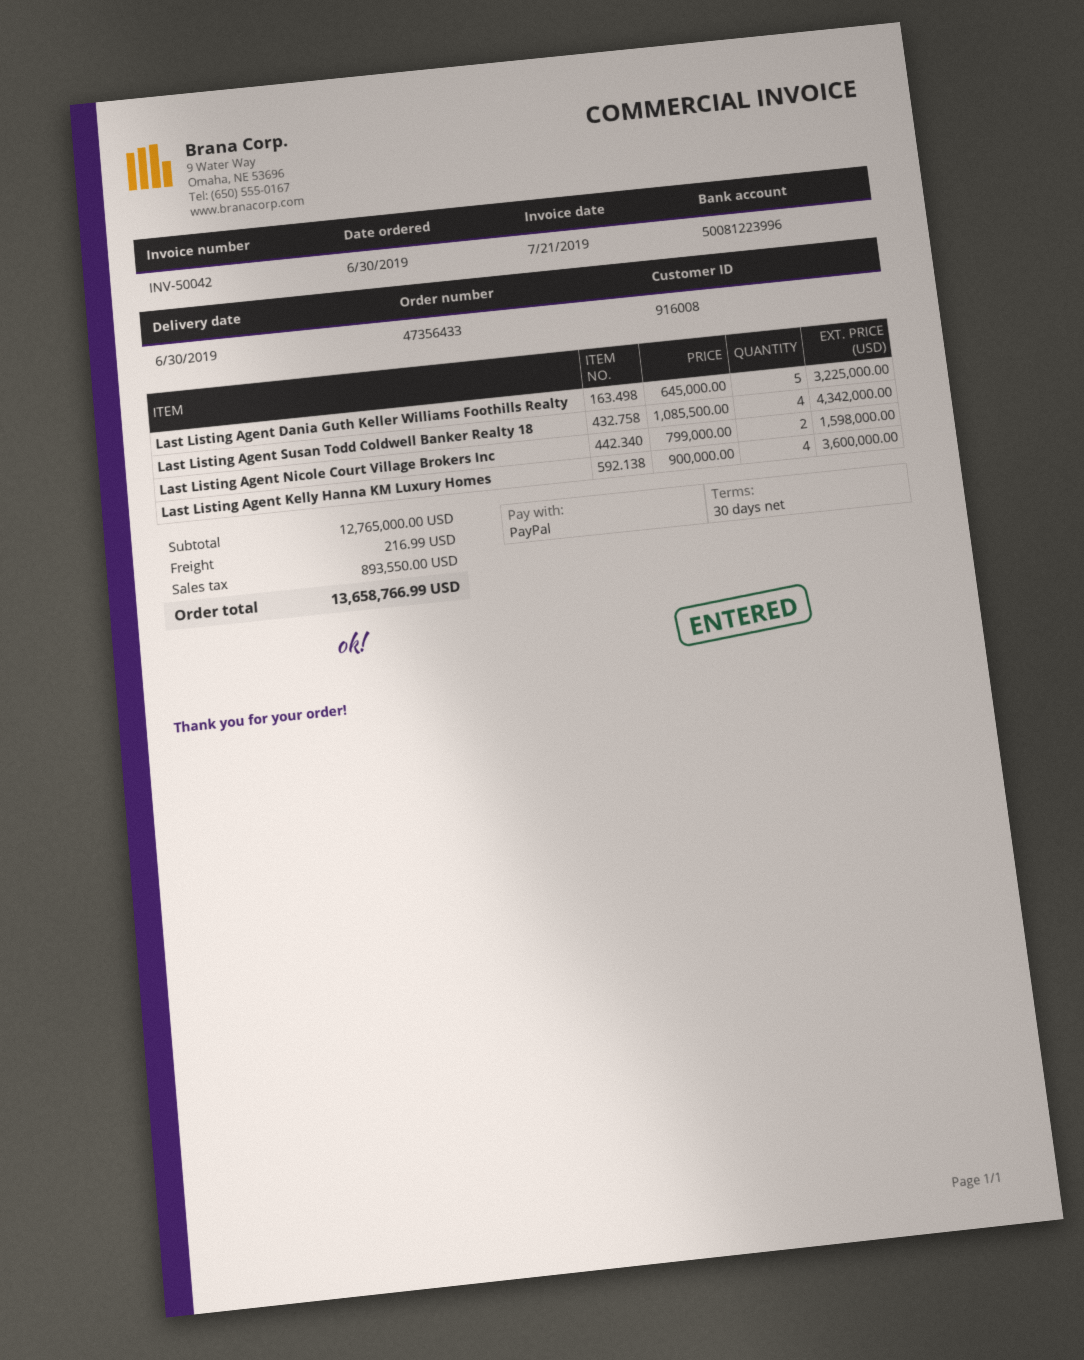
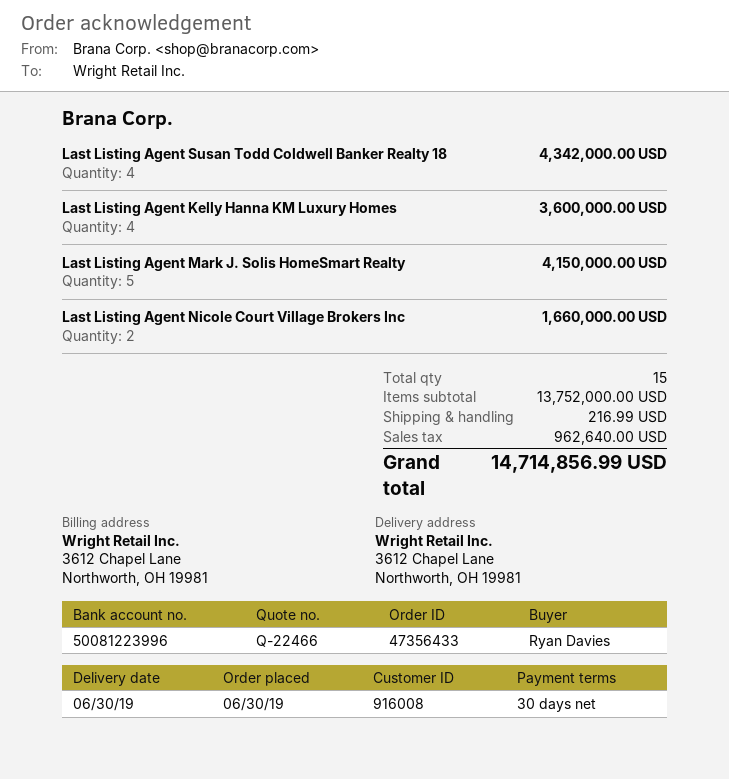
Last Listing Agent Dania Guth Keller Williams Foothills Realty: 5 for 3225000.00 -> none
Last Listing Agent Nicole Court Village Brokers Inc: 2 for 1598000.00 -> 2 for 1660000.00
Last Listing Agent Mark J. Solis HomeSmart Realty: none -> 5 for 4150000.00
subtotal: 12765000.00 -> 13752000.00
tax: 893550.00 -> 962640.00
total: 13658766.99 -> 14714856.99

